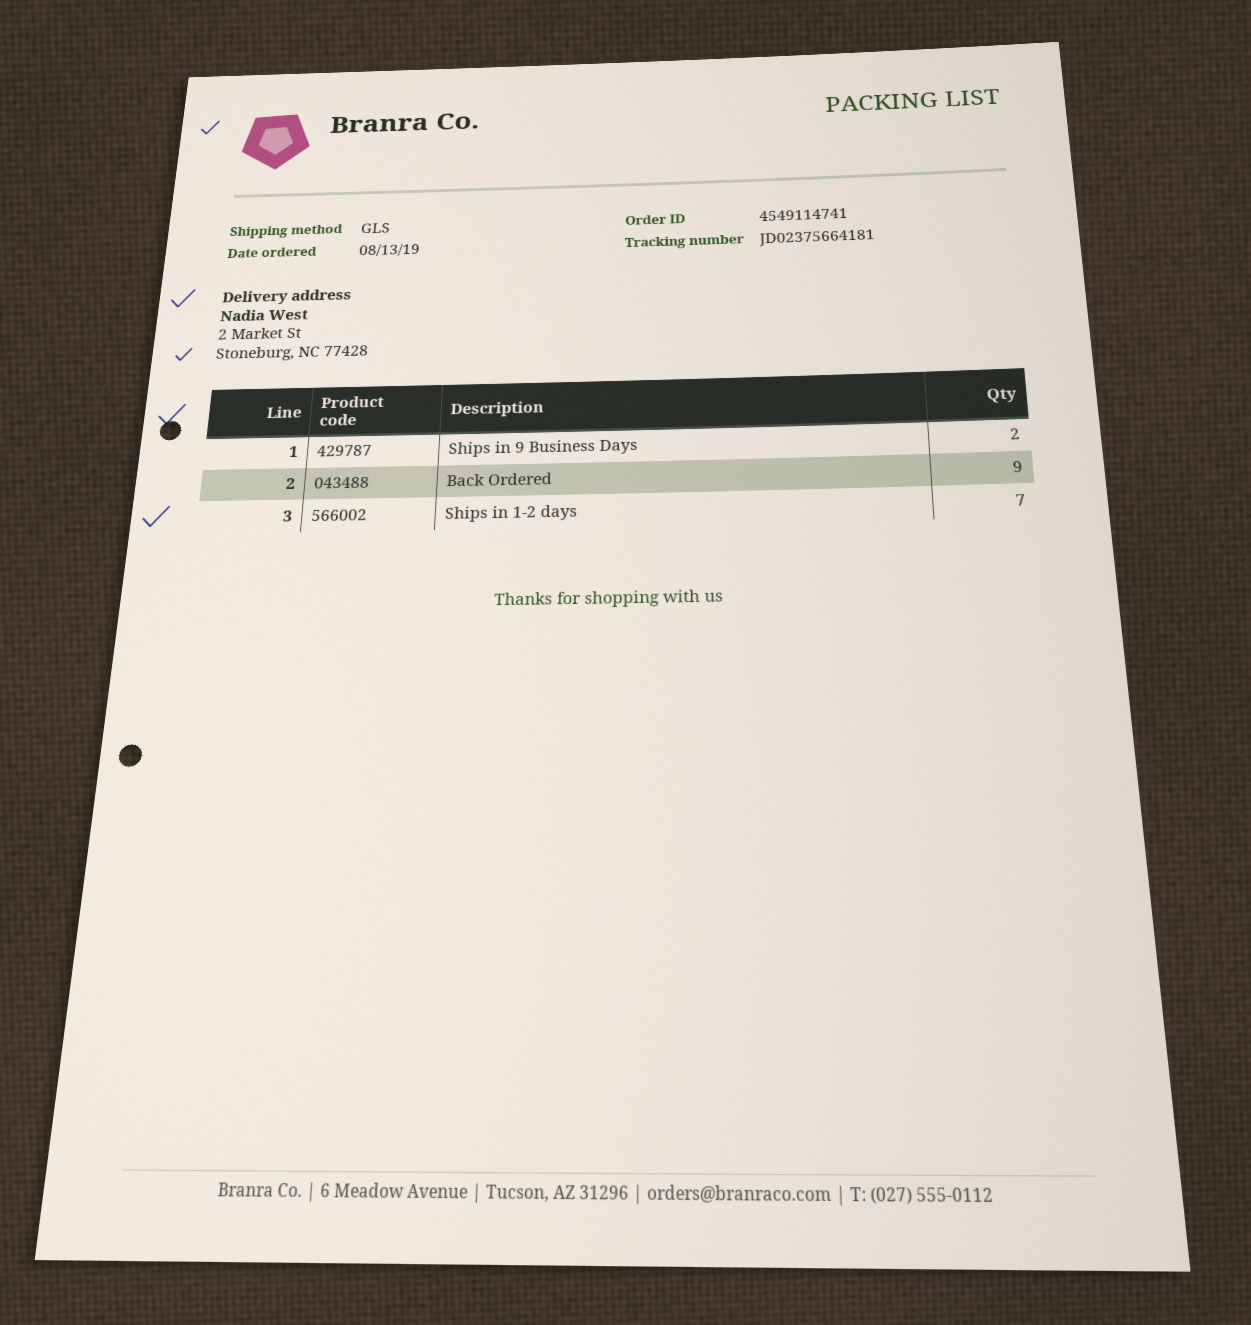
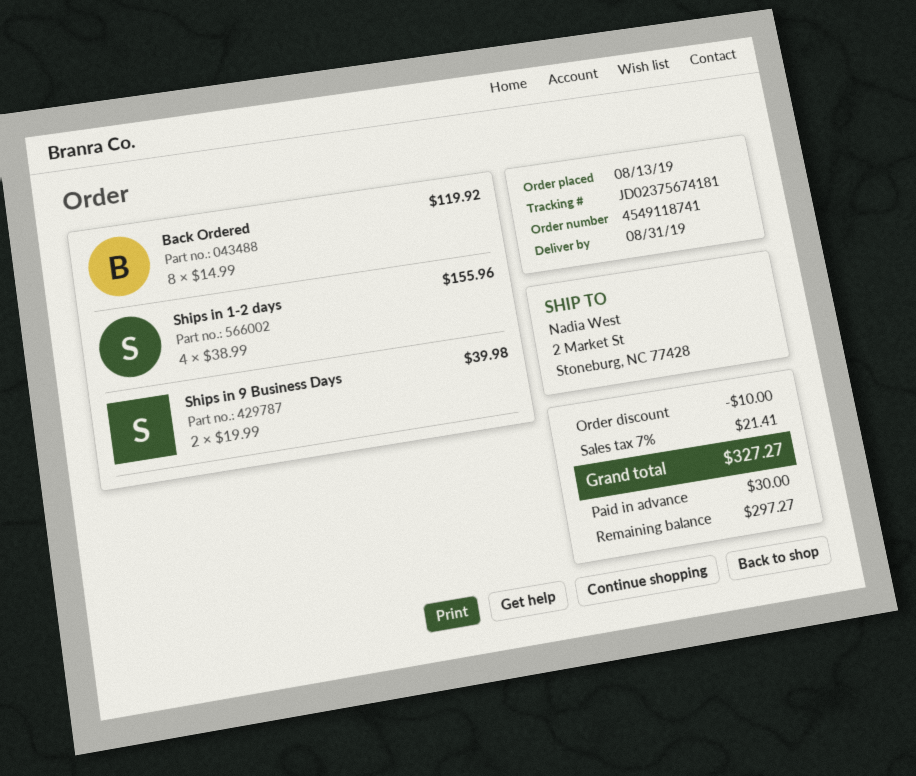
order number: 4549114741 -> 4549118741
tracking number: JD02375664181 -> JD02375674181
Back Ordered: 9 -> 8
Ships in 1-2 days: 7 -> 4

